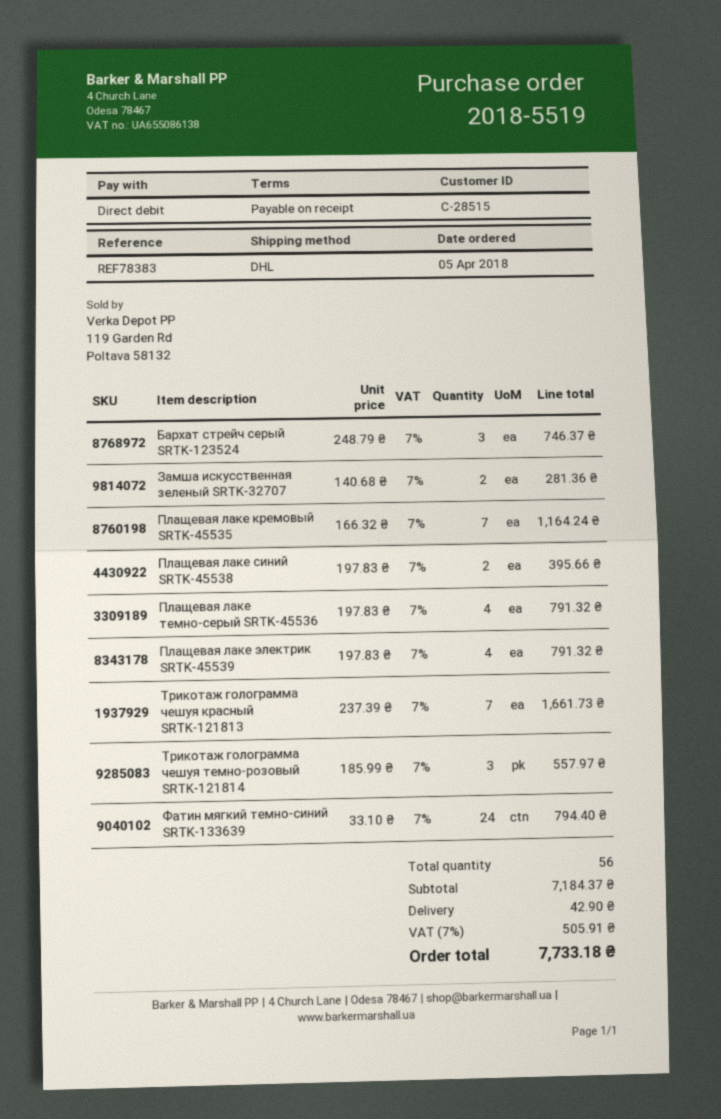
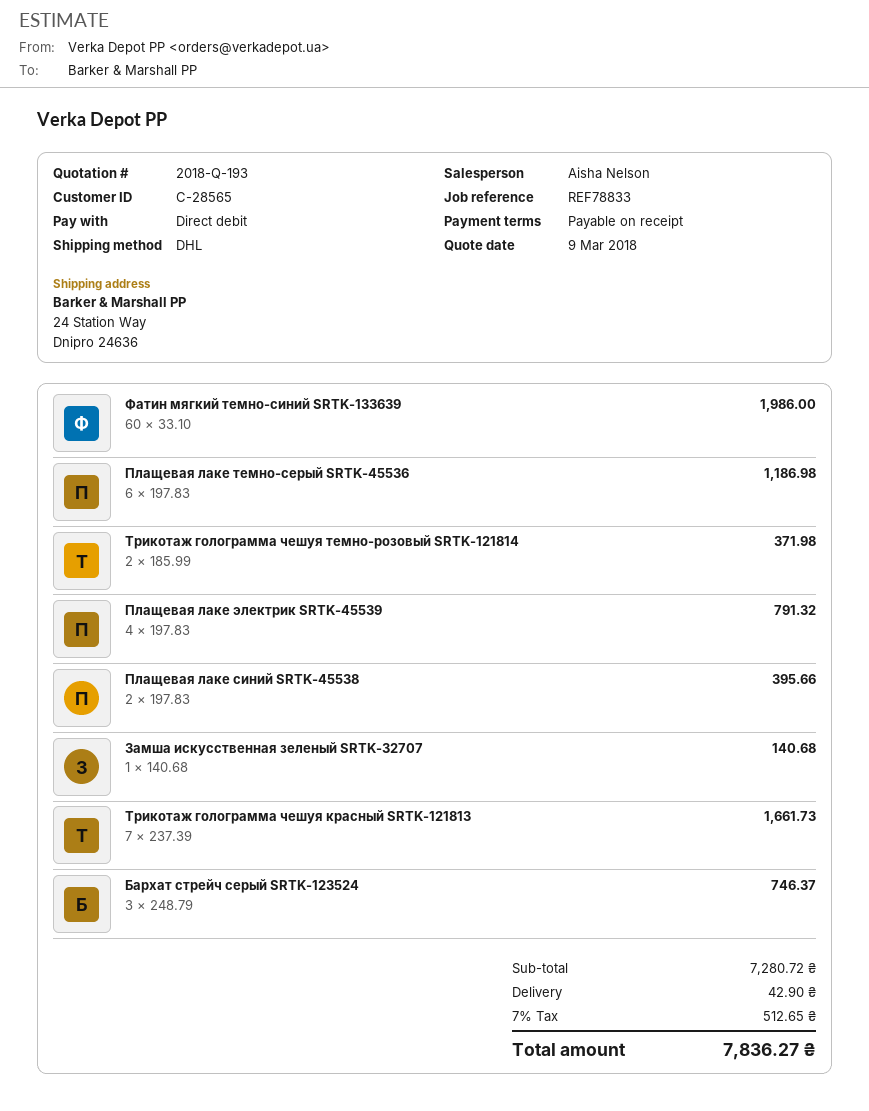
customer number: C-28515 -> C-28565
reference: REF78383 -> REF78833
Замша искусственная зеленый SRTK-32707: 2 x 140.68 = 281.36 -> 1 x 140.68 = 140.68
Плащевая лаке кремовый SRTK-45535: 7 x 166.32 = 1164.24 -> none
Плащевая лаке темно-серый SRTK-45536: 4 x 197.83 = 791.32 -> 6 x 197.83 = 1186.98
Трикотаж голограмма чешуя темно-розовый SRTK-121814: 3 x 185.99 = 557.97 -> 2 x 185.99 = 371.98
Фатин мягкий темно-синий SRTK-133639: 24 x 33.10 = 794.40 -> 60 x 33.10 = 1986.00
subtotal: 7184.37 -> 7280.72
tax: 7% = 505.91 -> 7% = 512.65
total: 7733.18 -> 7836.27

